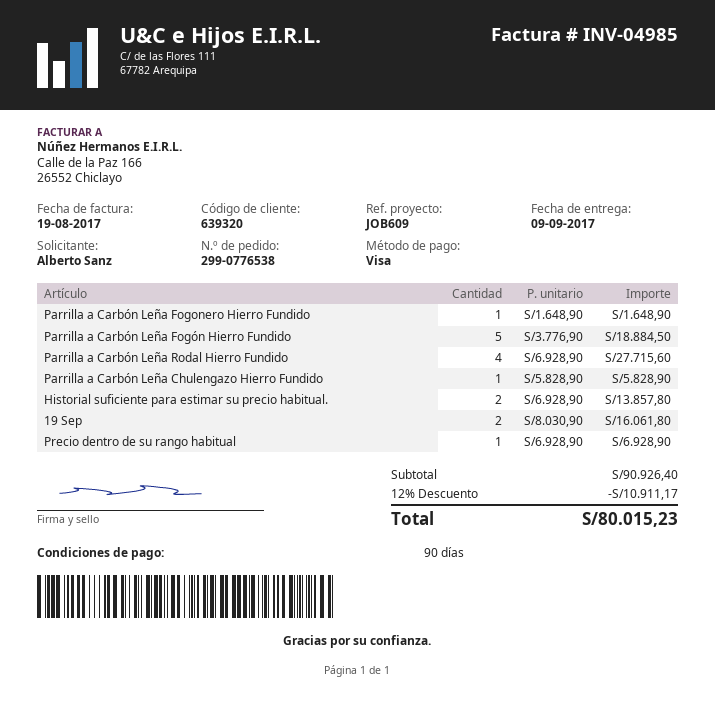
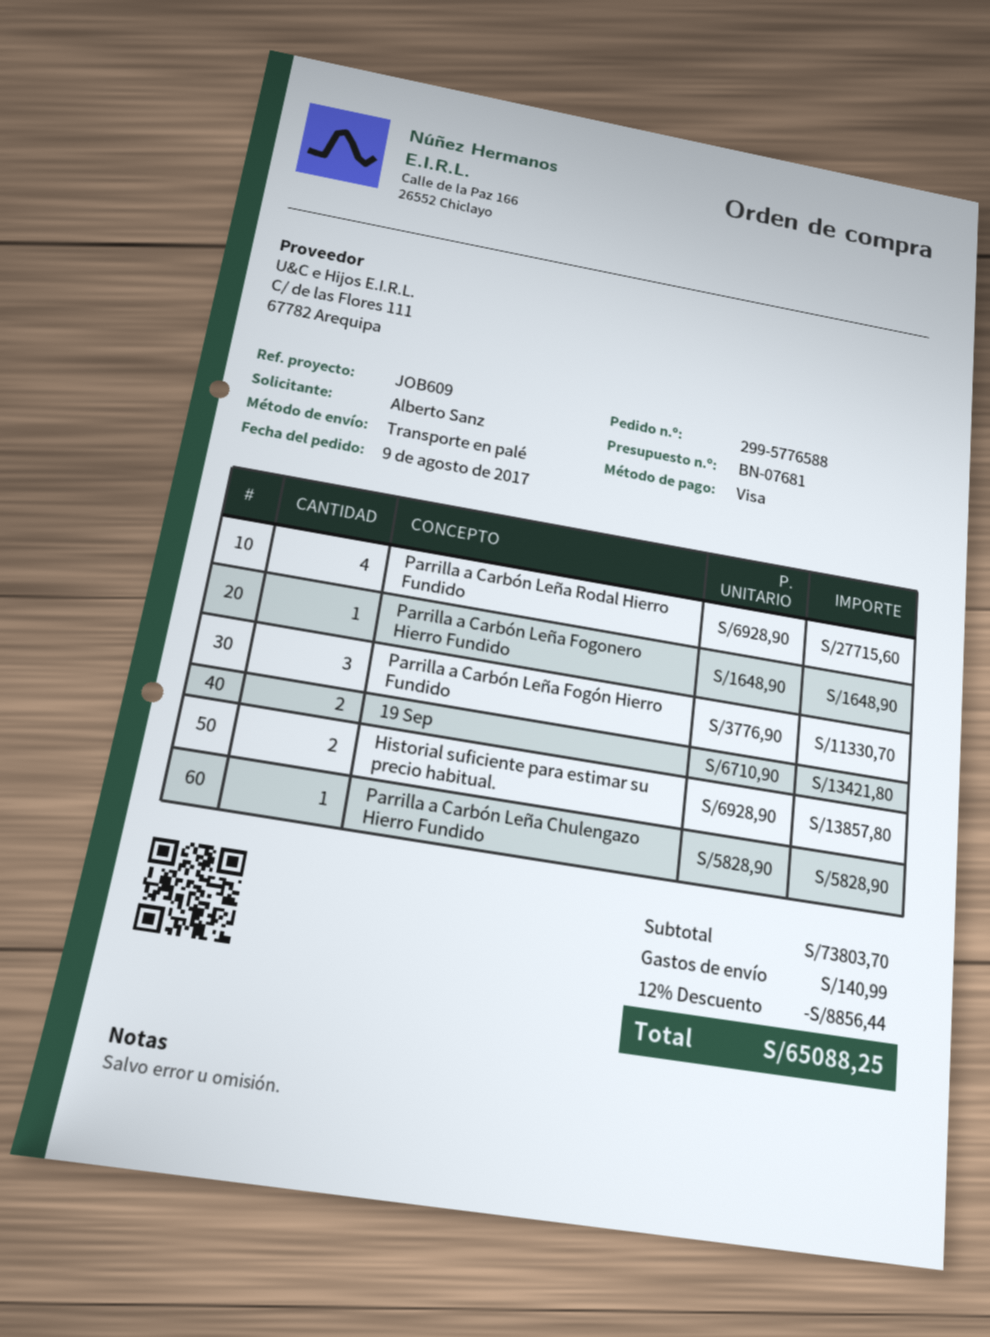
order number: 299-0776538 -> 299-5776588
Parrilla a Carbón Leña Fogón Hierro Fundido: 5 x 3776.90 = 18884.50 -> 3 x 3776.90 = 11330.70
19 Sep: 2 x 8030.90 = 16061.80 -> 2 x 6710.90 = 13421.80
Precio dentro de su rango habitual: 1 x 6928.90 = 6928.90 -> none
subtotal: 90926.40 -> 73803.70
discount: 12% = 10911.17 -> 12% = 8856.44
shipping: none -> 140.99
total: 80015.23 -> 65088.25

